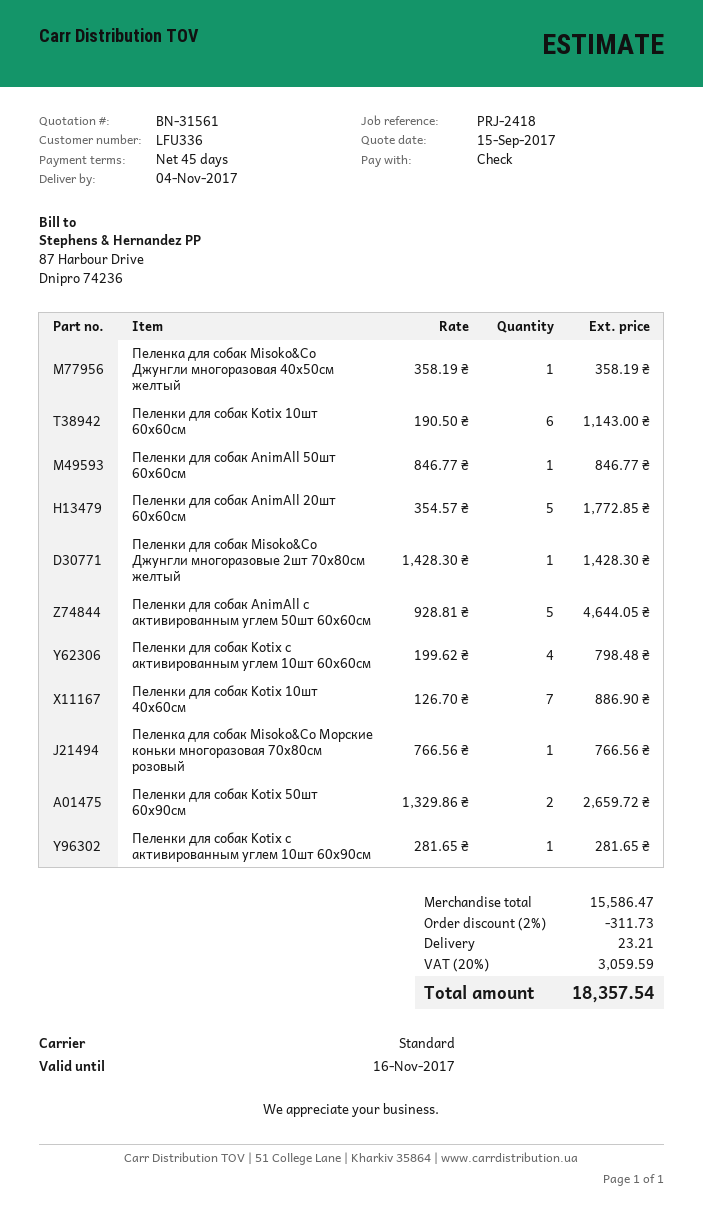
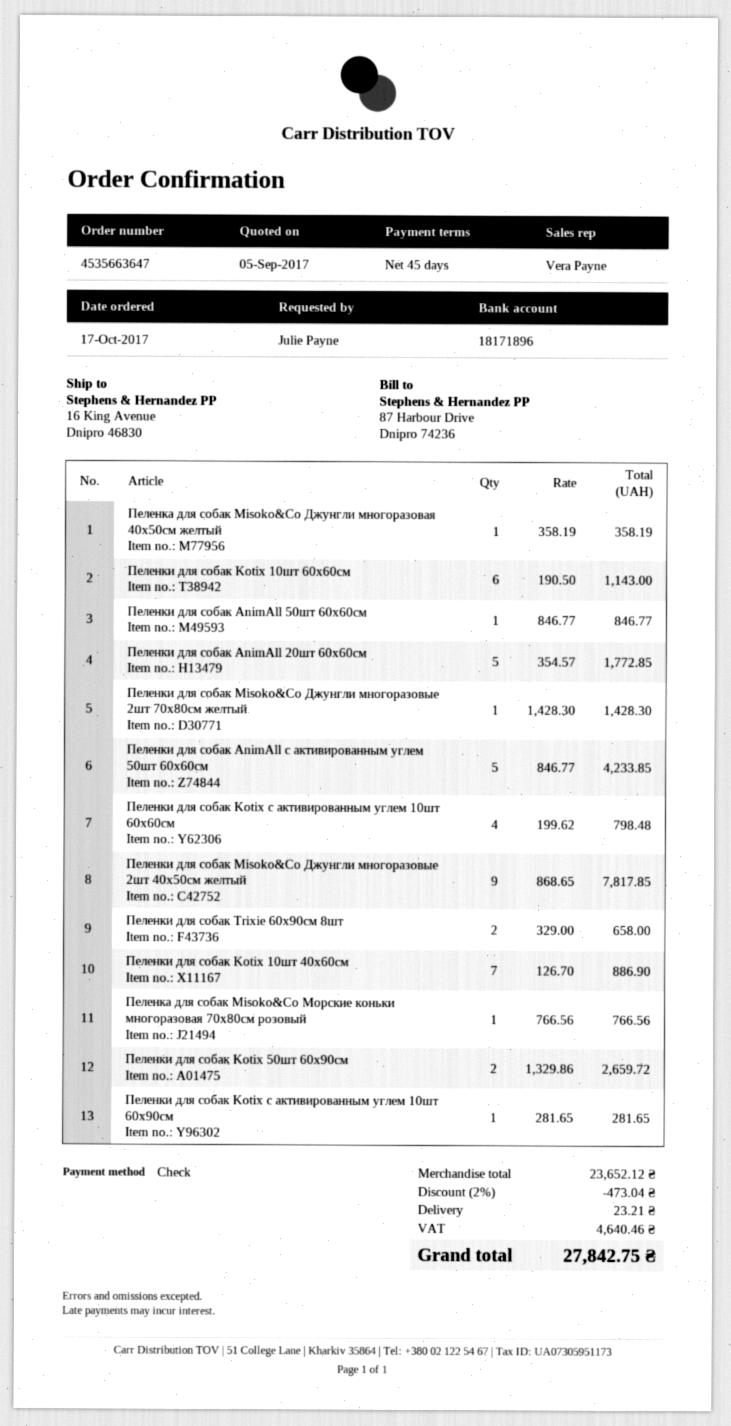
quote date: 2017-09-15 -> 2017-09-05
Пеленки для собак AnimAll с активированным углем 50шт 60х60см: 5 x 928.81 = 4644.05 -> 5 x 846.77 = 4233.85
Пеленки для собак Misoko&Co Джунгли многоразовые 2шт 40х50см желтый: none -> 9 x 868.65 = 7817.85
Пеленки для собак Trixie 60х90см 8шт: none -> 2 x 329.00 = 658.00
subtotal: 15586.47 -> 23652.12
discount: 2% = 311.73 -> 2% = 473.04
tax: 3059.59 -> 4640.46
total: 18357.54 -> 27842.75

